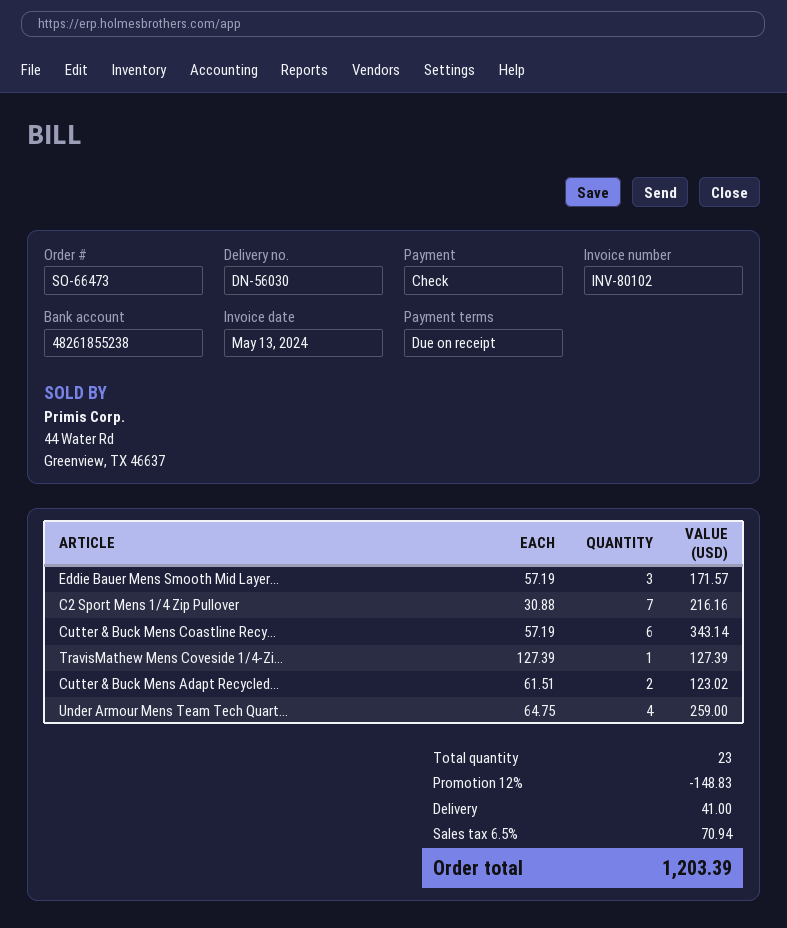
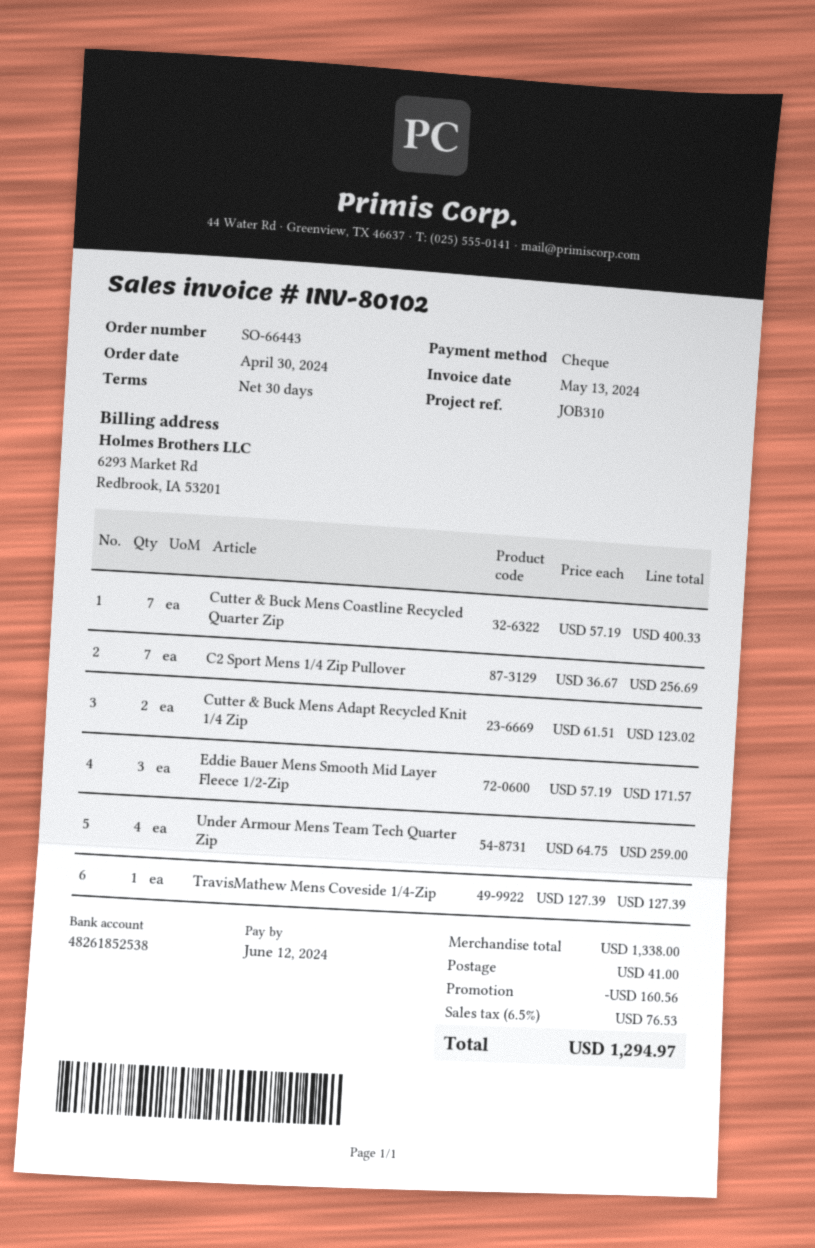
order number: SO-66473 -> SO-66443
payment terms: on receipt -> 30 days
bank account: 48261855238 -> 48261852538
C2 Sport Mens 1/4 Zip Pullover: 7 x 30.88 = 216.16 -> 7 x 36.67 = 256.69
Cutter & Buck Mens Coastline Recy...: 6 x 57.19 = 343.14 -> 7 x 57.19 = 400.33
discount: 148.83 -> 160.56
tax: 6.5% = 70.94 -> 6.5% = 76.53
total: 1203.39 -> 1294.97

